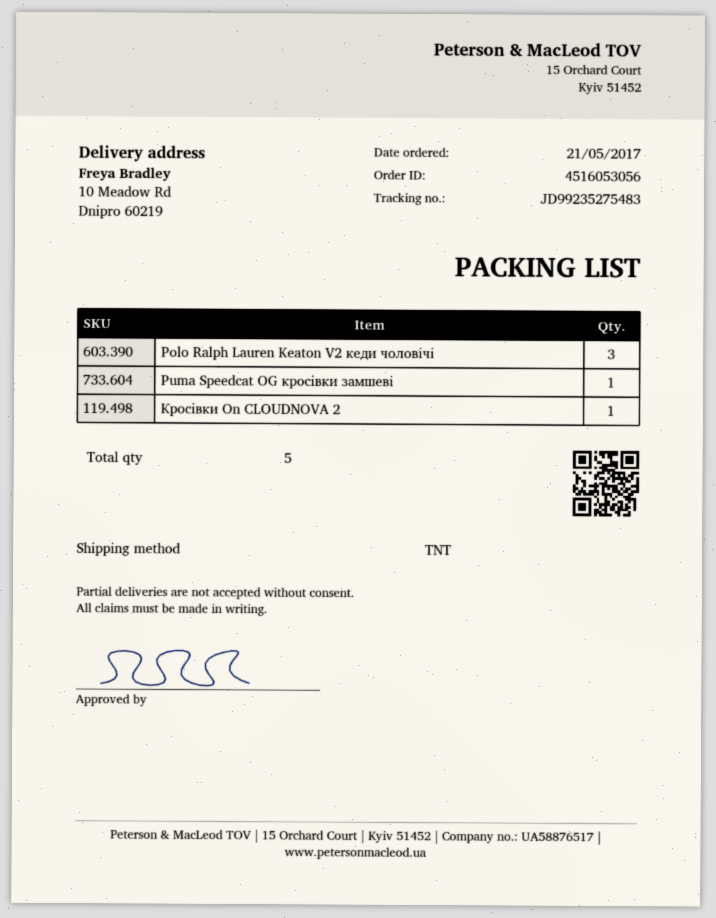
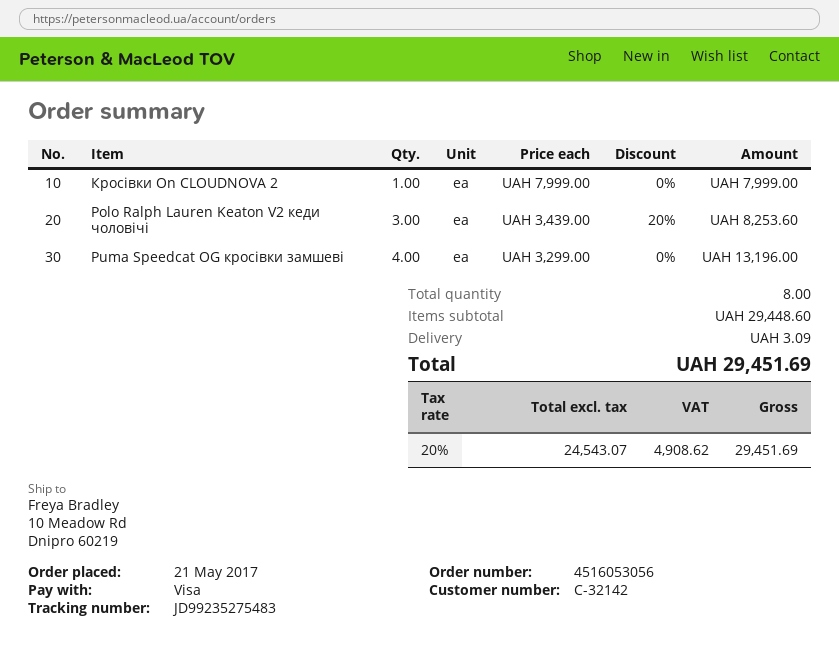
Puma Speedcat OG кросівки замшеві: 1 -> 4
total quantity: 5 -> 8

